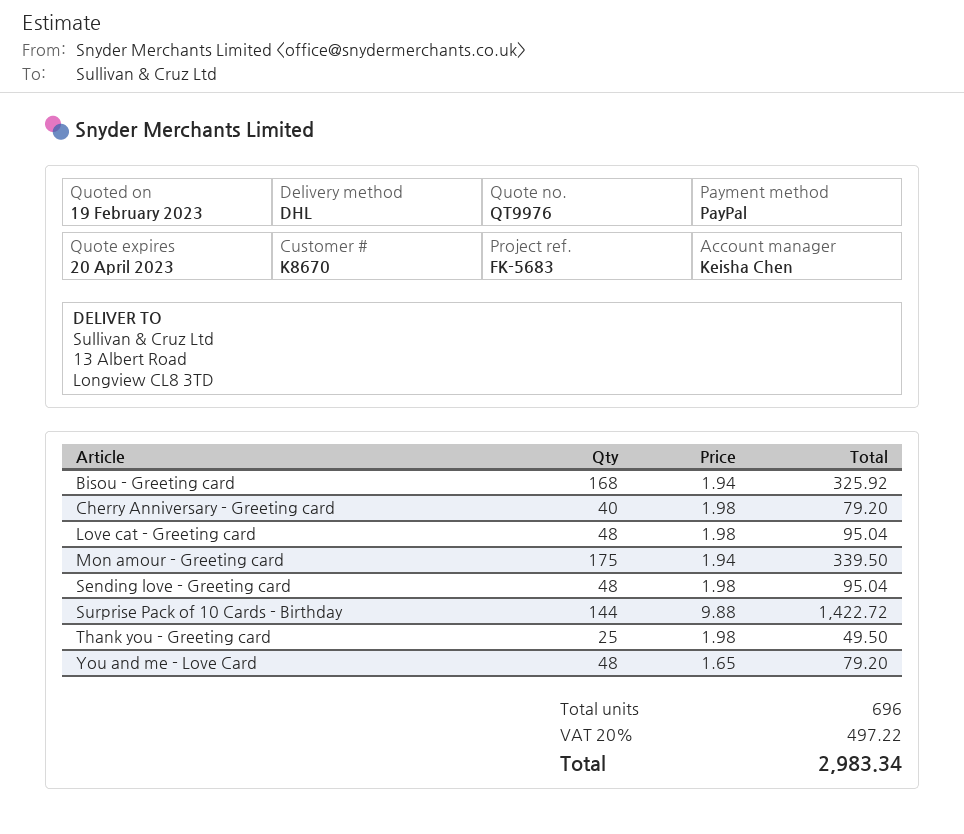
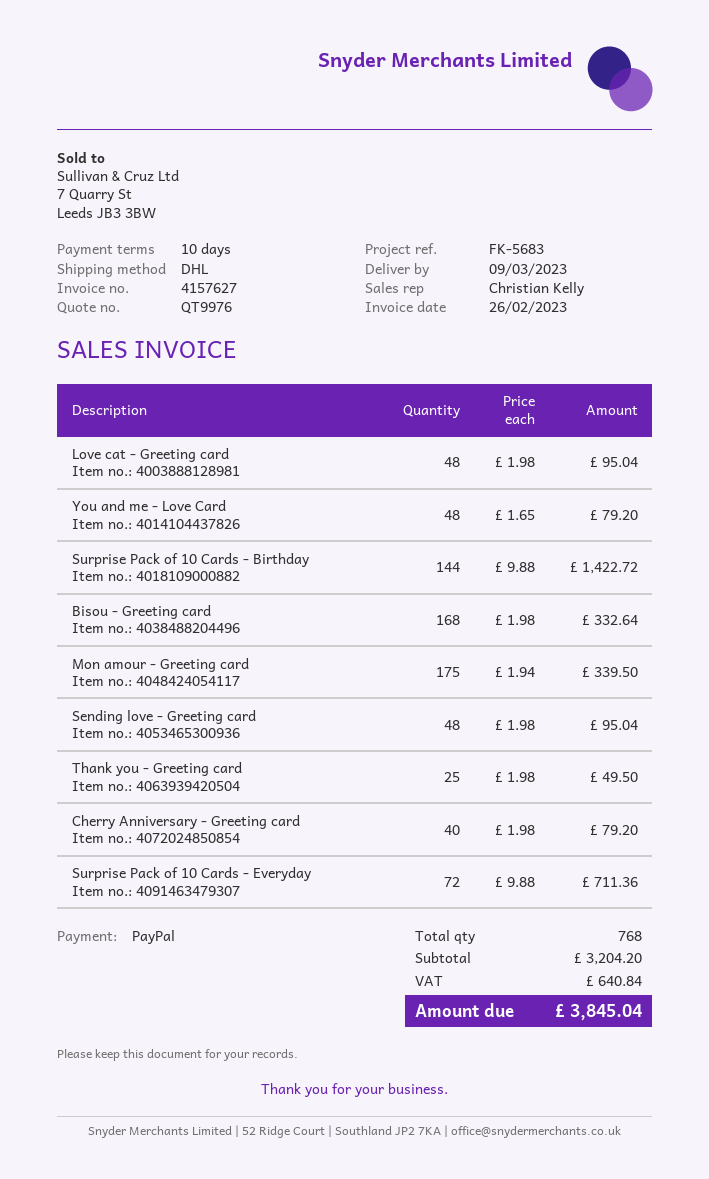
sales rep: Keisha Chen -> Christian Kelly
Bisou - Greeting card: 168 x 1.94 = 325.92 -> 168 x 1.98 = 332.64
Surprise Pack of 10 Cards - Everyday: none -> 72 x 9.88 = 711.36
total quantity: 696 -> 768
tax: 497.22 -> 640.84
total: 2983.34 -> 3845.04

